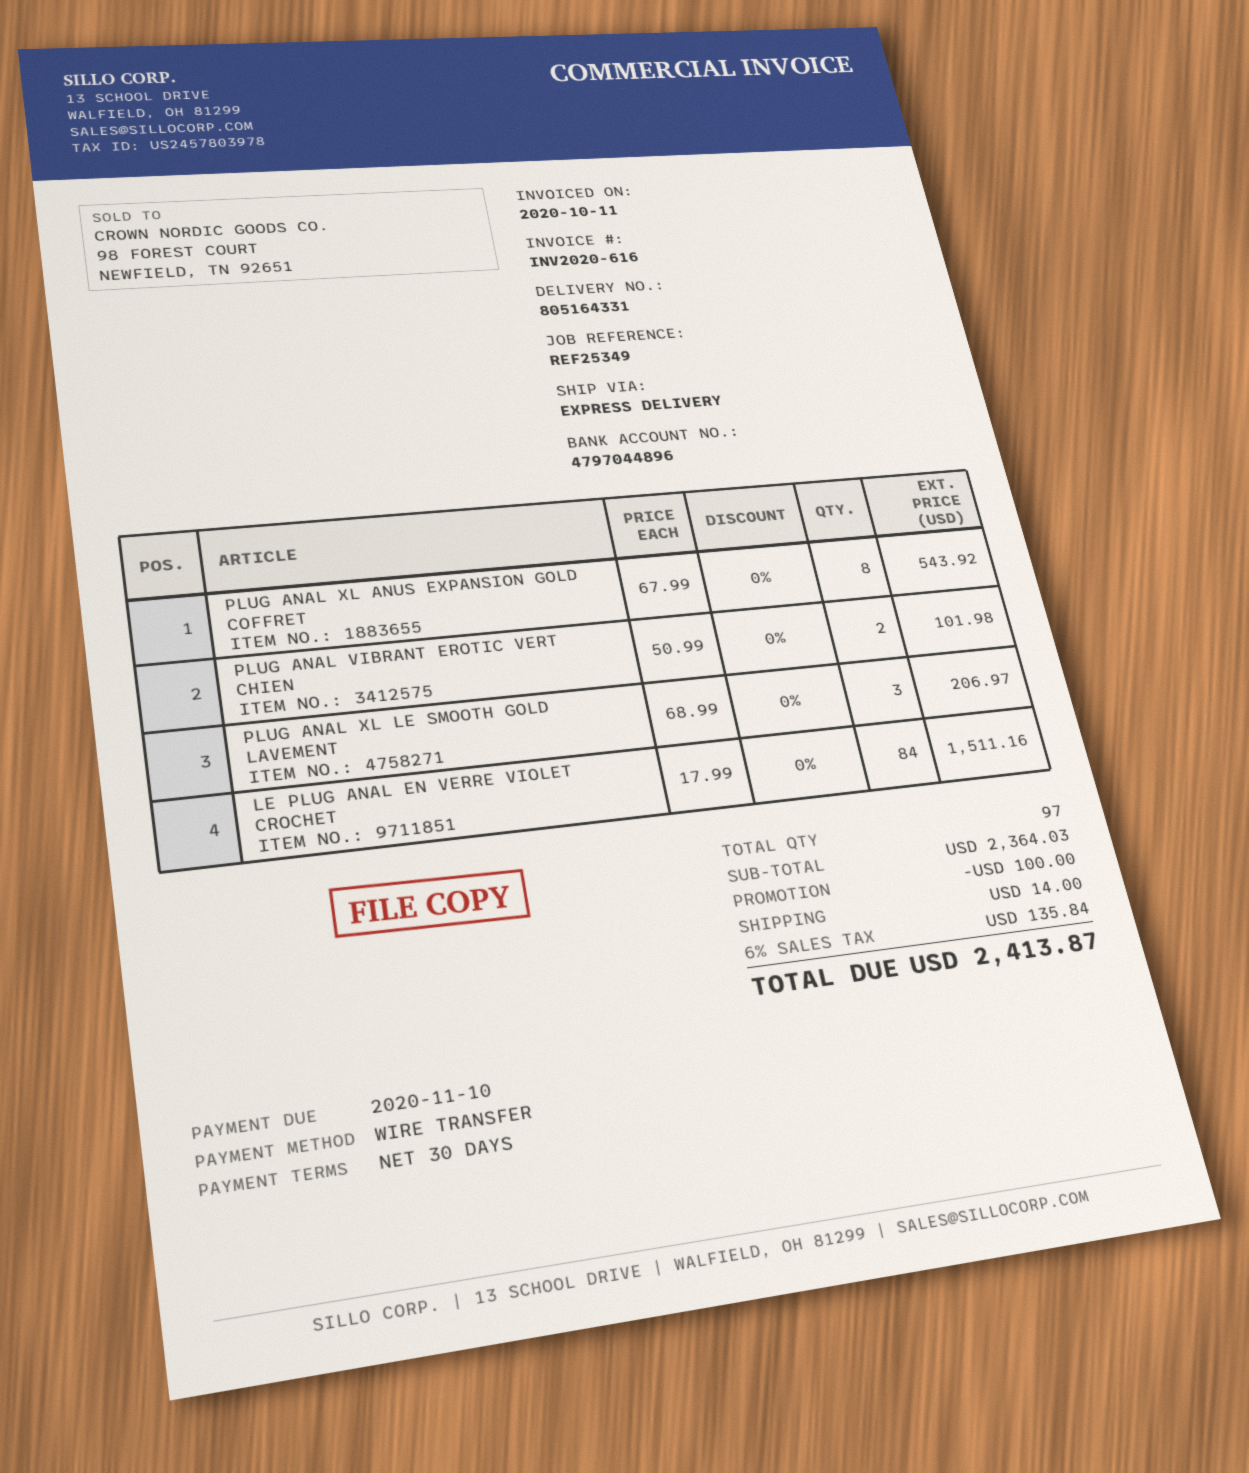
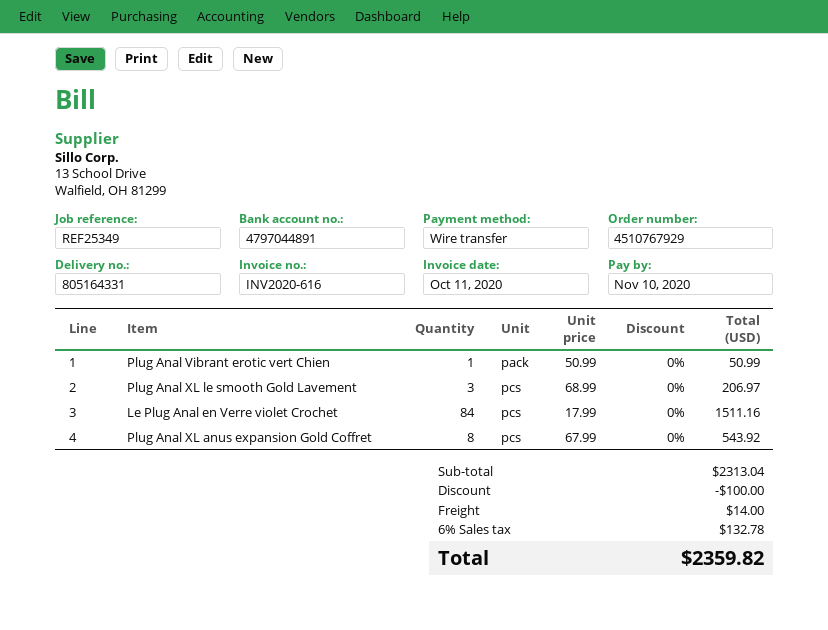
bank account: 4797044896 -> 4797044891
PLUG ANAL VIBRANT EROTIC VERT CHIEN: 2 x 50.99 = 101.98 -> 1 x 50.99 = 50.99
subtotal: 2364.03 -> 2313.04
tax: 6% = 135.84 -> 6% = 132.78
total: 2413.87 -> 2359.82

